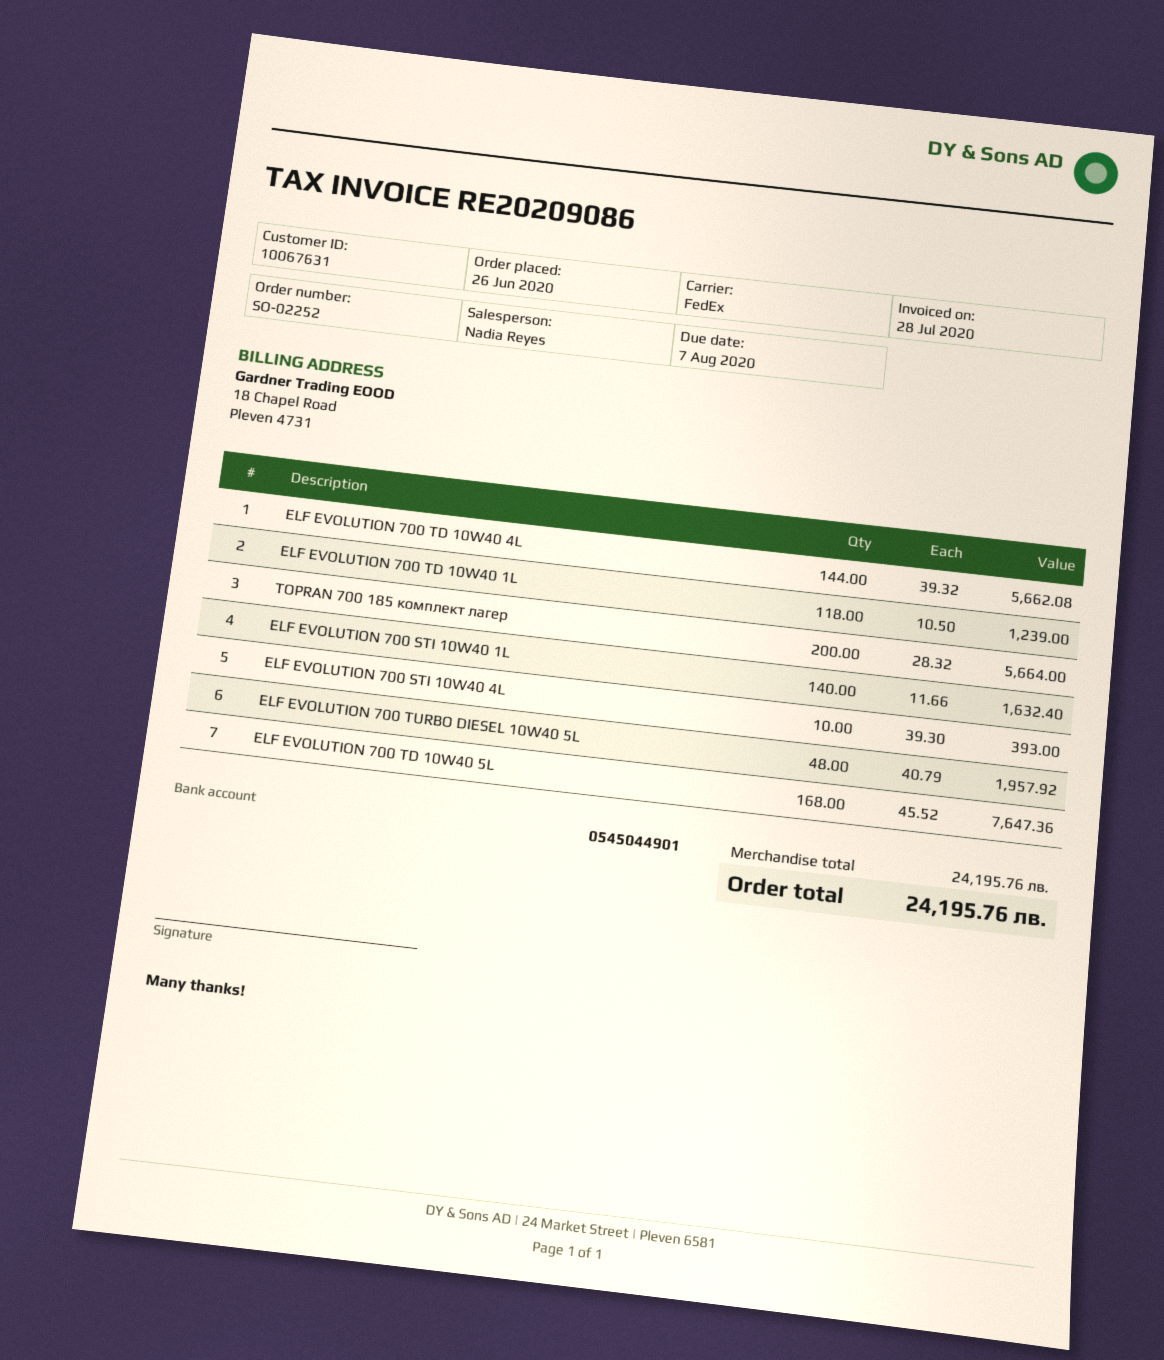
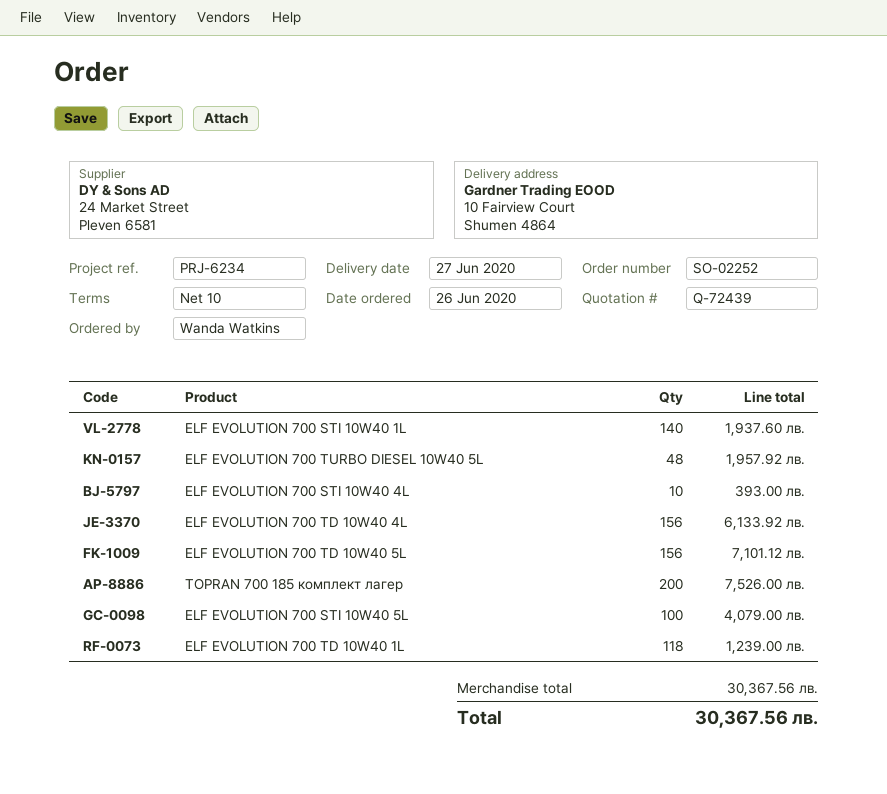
ELF EVOLUTION 700 TD 10W40 4L: 144 for 5662.08 -> 156 for 6133.92
TOPRAN 700 185 комплект лагер: 200 for 5664.00 -> 200 for 7526.00
ELF EVOLUTION 700 STI 10W40 1L: 140 for 1632.40 -> 140 for 1937.60
ELF EVOLUTION 700 TD 10W40 5L: 168 for 7647.36 -> 156 for 7101.12
ELF EVOLUTION 700 STI 10W40 5L: none -> 100 for 4079.00
subtotal: 24195.76 -> 30367.56
total: 24195.76 -> 30367.56

